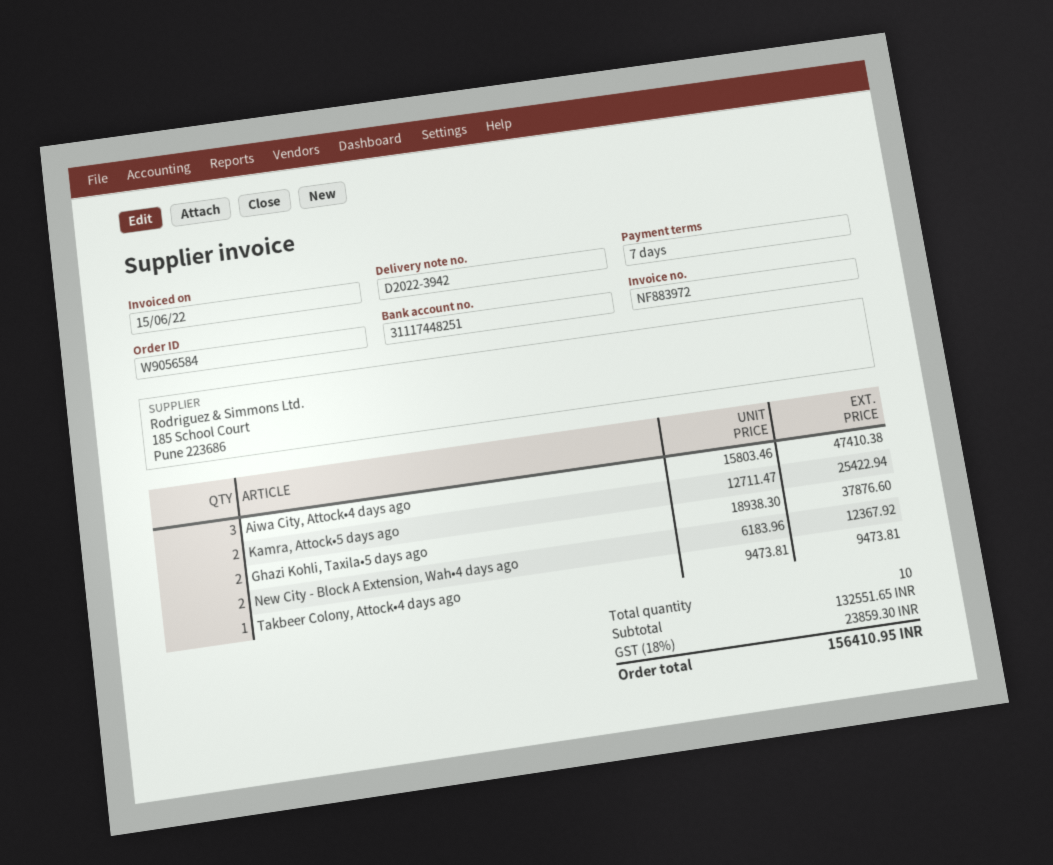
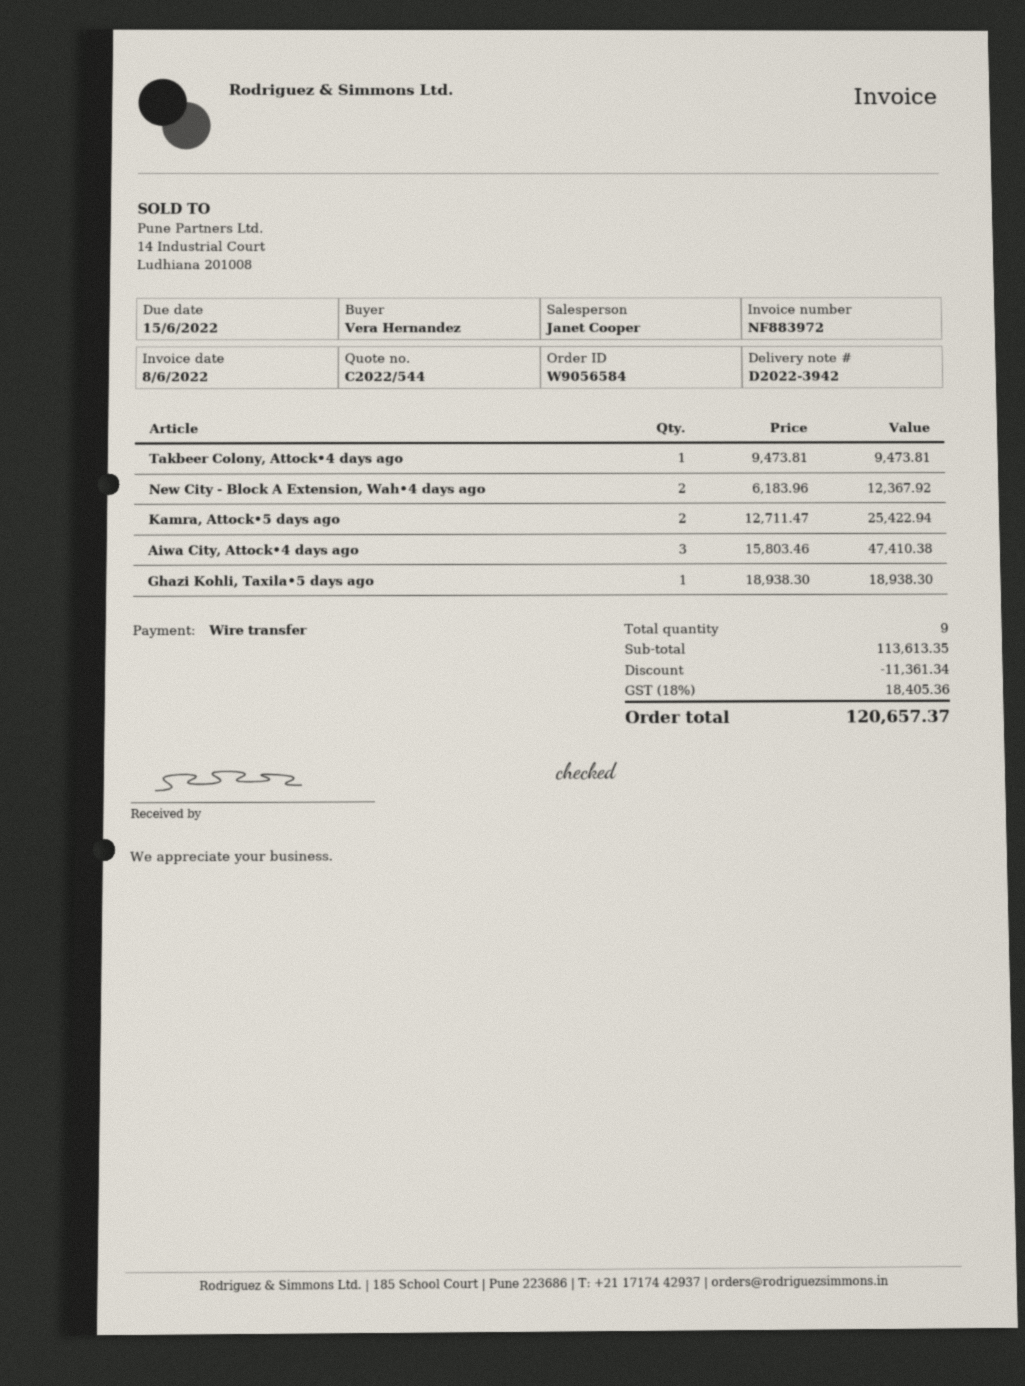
invoice date: 2022-06-15 -> 2022-06-08
Ghazi Kohli, Taxila•5 days ago: 2 x 18938.30 = 37876.60 -> 1 x 18938.30 = 18938.30
total quantity: 10 -> 9
subtotal: 132551.65 -> 113613.35
discount: none -> 11361.34
tax: 18% = 23859.30 -> 18% = 18405.36
total: 156410.95 -> 120657.37

